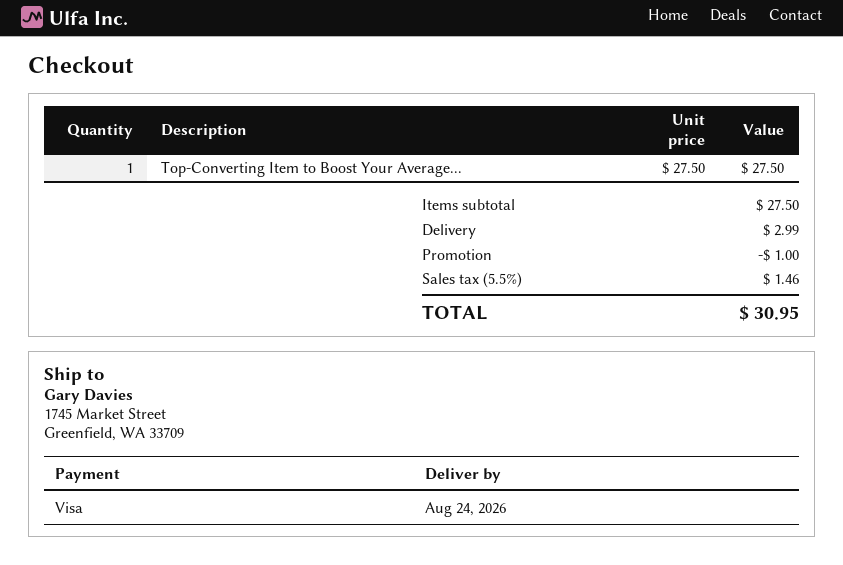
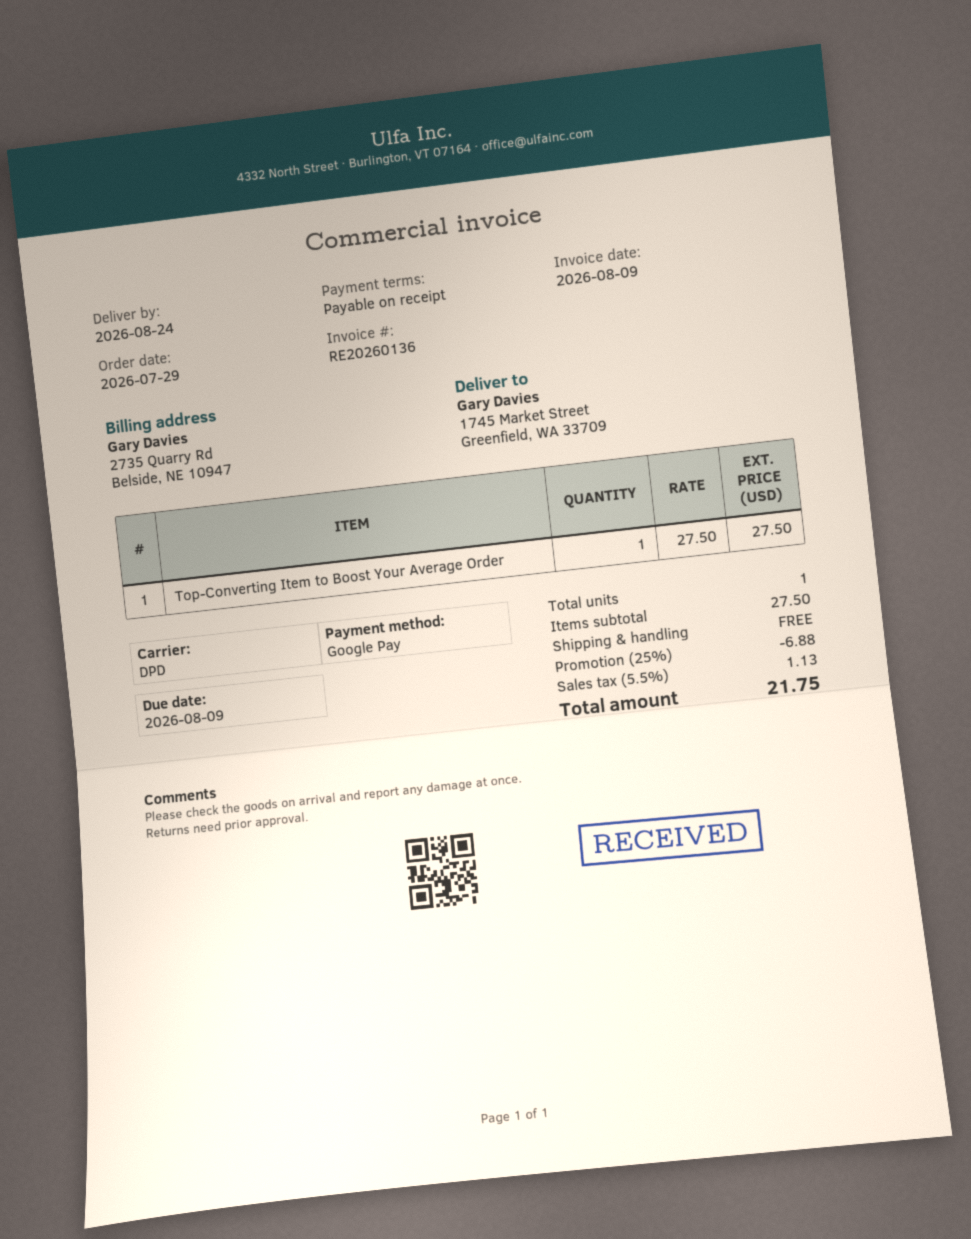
payment method: Visa -> Google Pay
discount: 1.00 -> 6.88
shipping: 2.99 -> 0.00
tax: 5.5% = 1.46 -> 5.5% = 1.13
total: 30.95 -> 21.75

